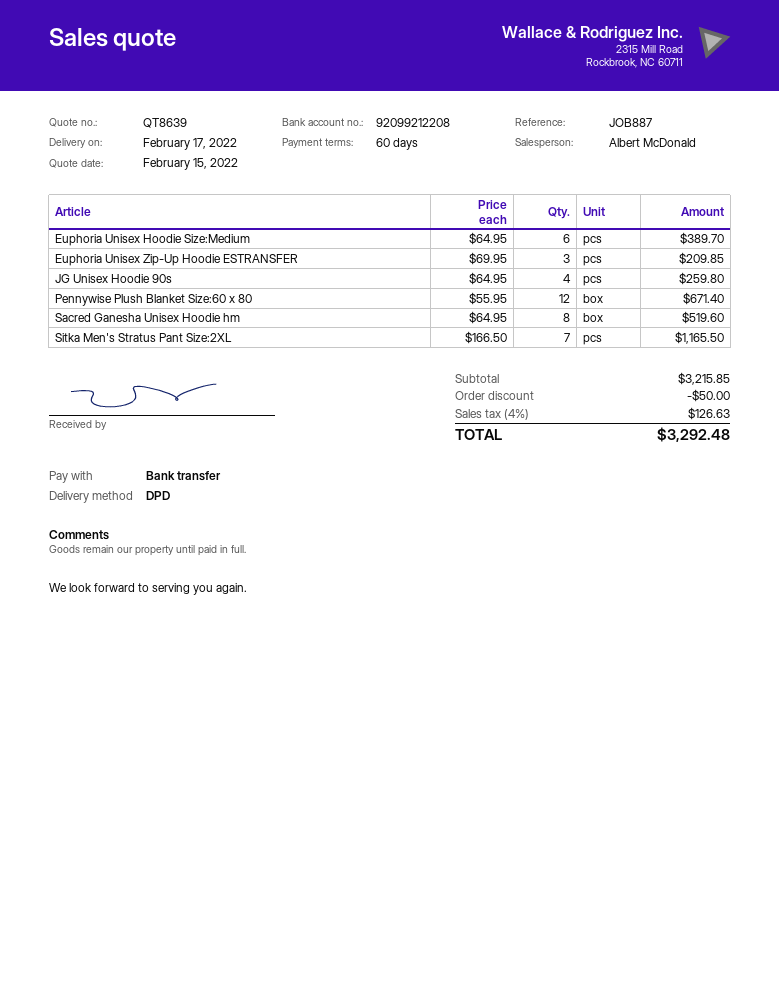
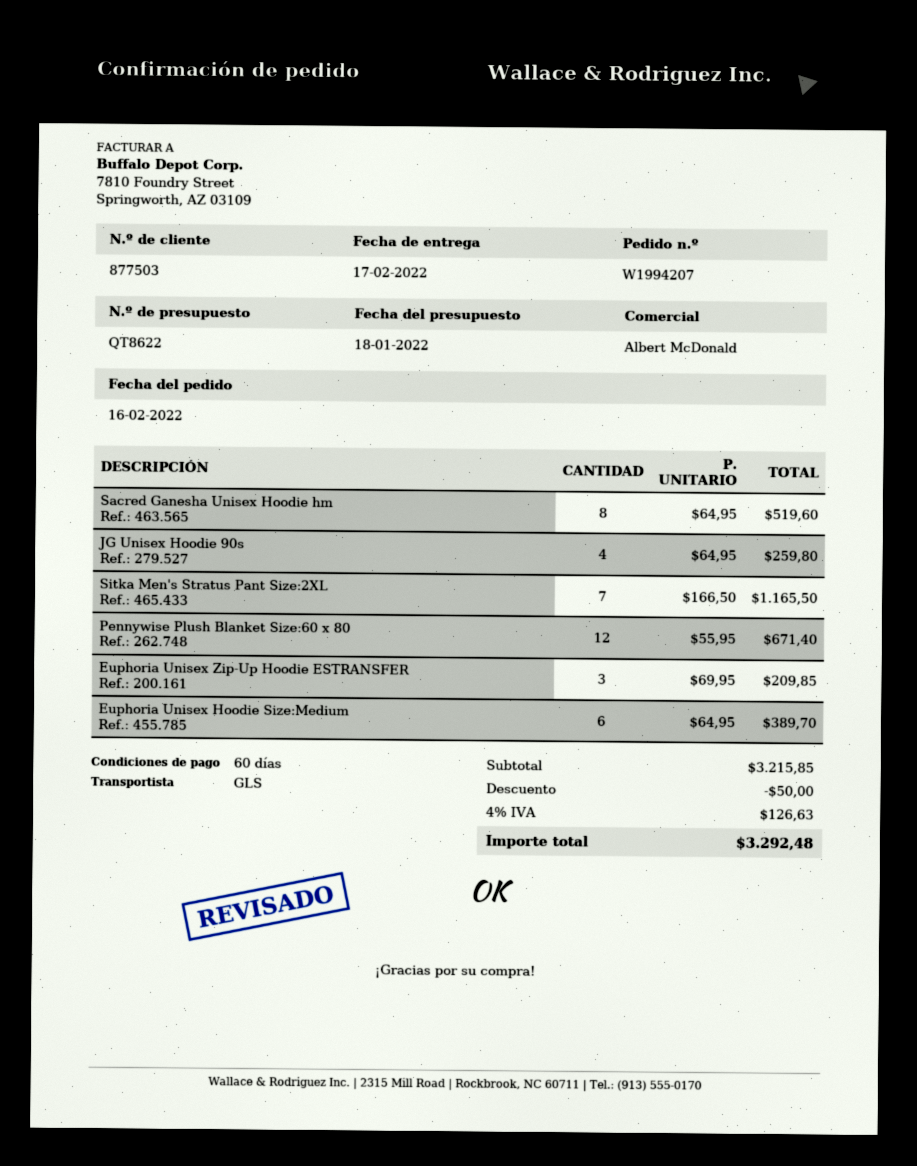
quote number: QT8639 -> QT8622
quote date: 2022-02-15 -> 2022-01-18
shipping method: DPD -> GLS

